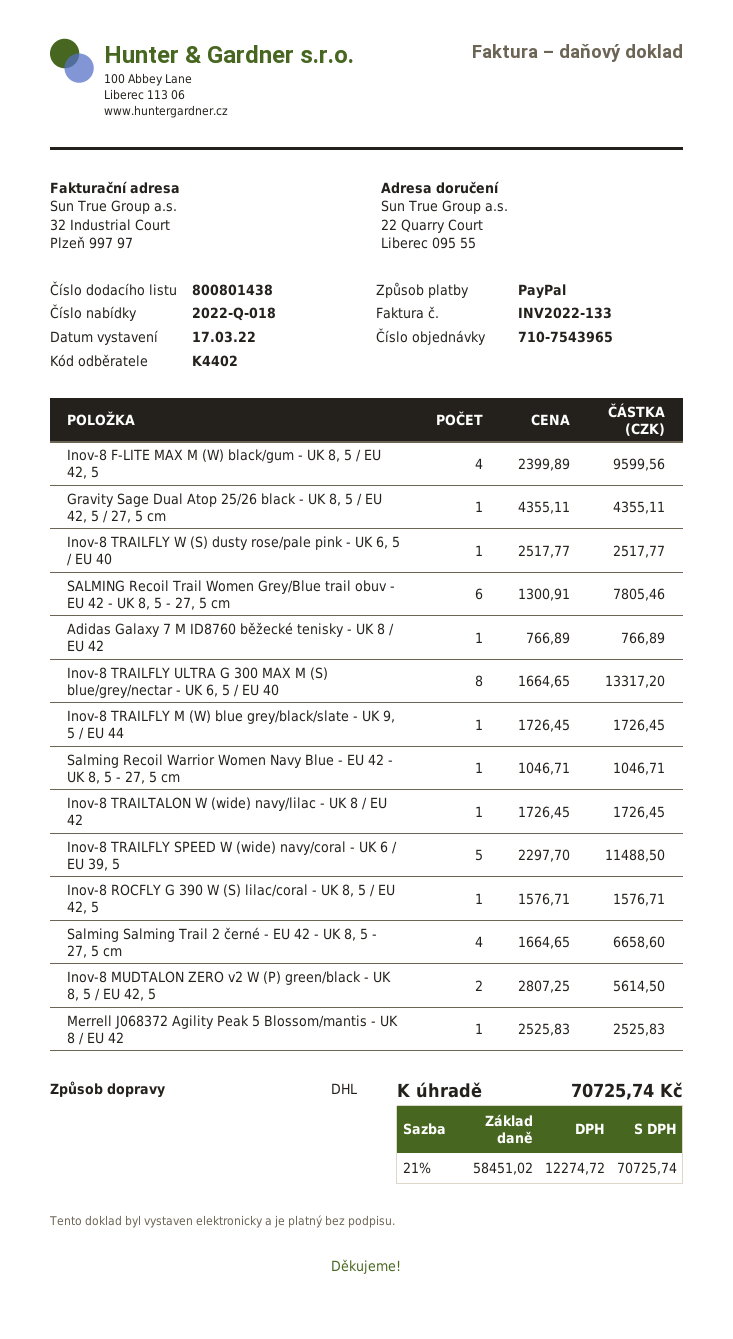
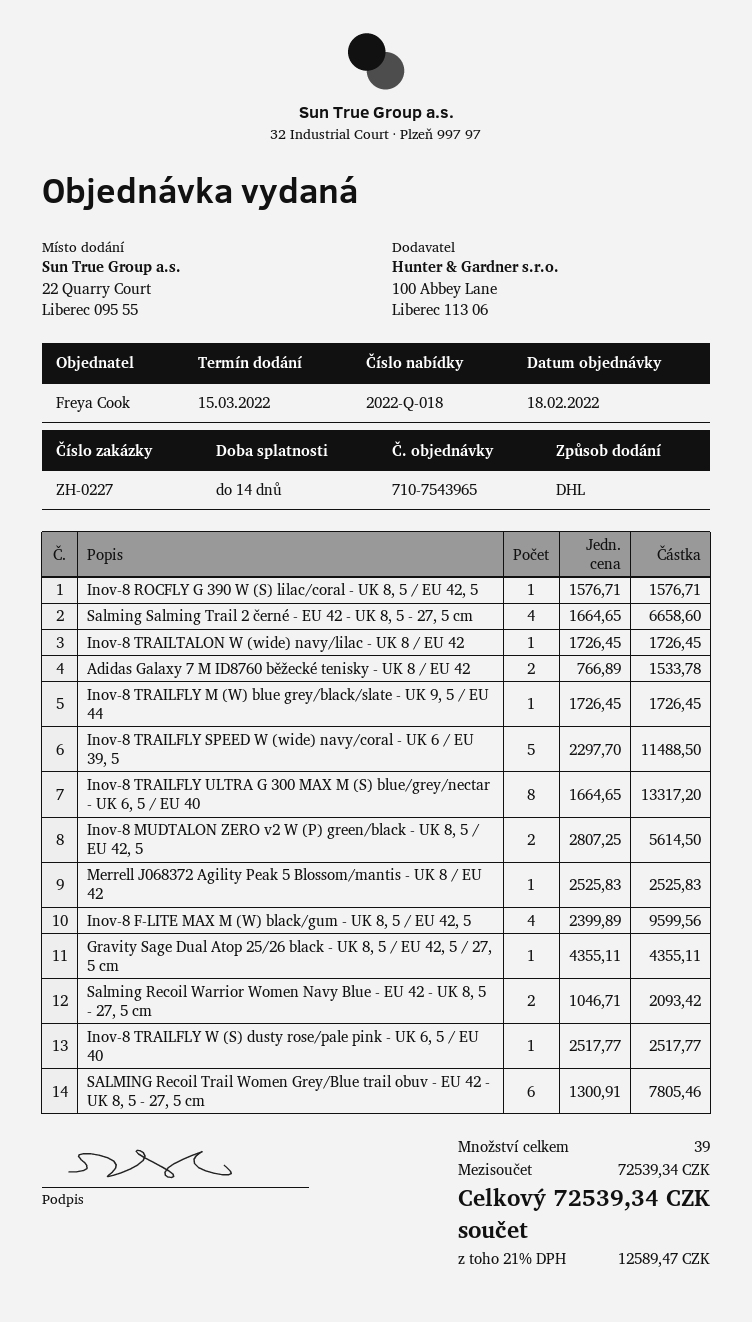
Adidas Galaxy 7 M ID8760 běžecké tenisky - UK 8 / EU 42: 1 x 766.89 = 766.89 -> 2 x 766.89 = 1533.78
Salming Recoil Warrior Women Navy Blue - EU 42 - UK 8, 5 - 27, 5 cm: 1 x 1046.71 = 1046.71 -> 2 x 1046.71 = 2093.42
tax: 21% = 12274.72 -> 21% = 12589.47
total: 70725.74 -> 72539.34

